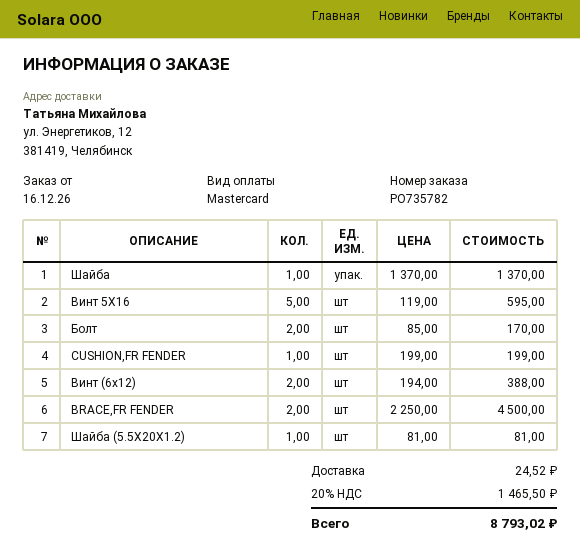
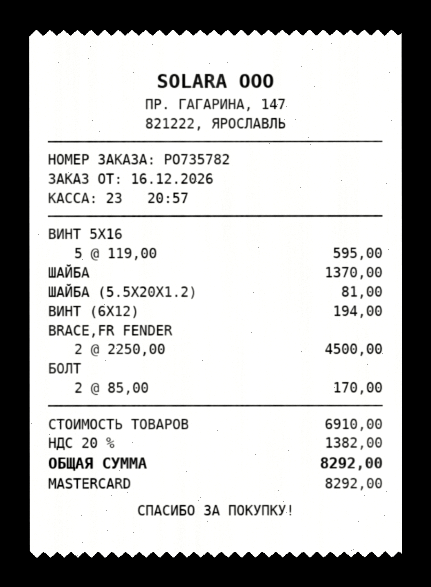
CUSHION,FR FENDER: 1 x 199.00 = 199.00 -> none
Винт (6х12): 2 x 194.00 = 388.00 -> 1 x 194.00 = 194.00
shipping: 24.52 -> none
tax: 20% = 1465.50 -> 20% = 1382.00
total: 8793.02 -> 8292.00

